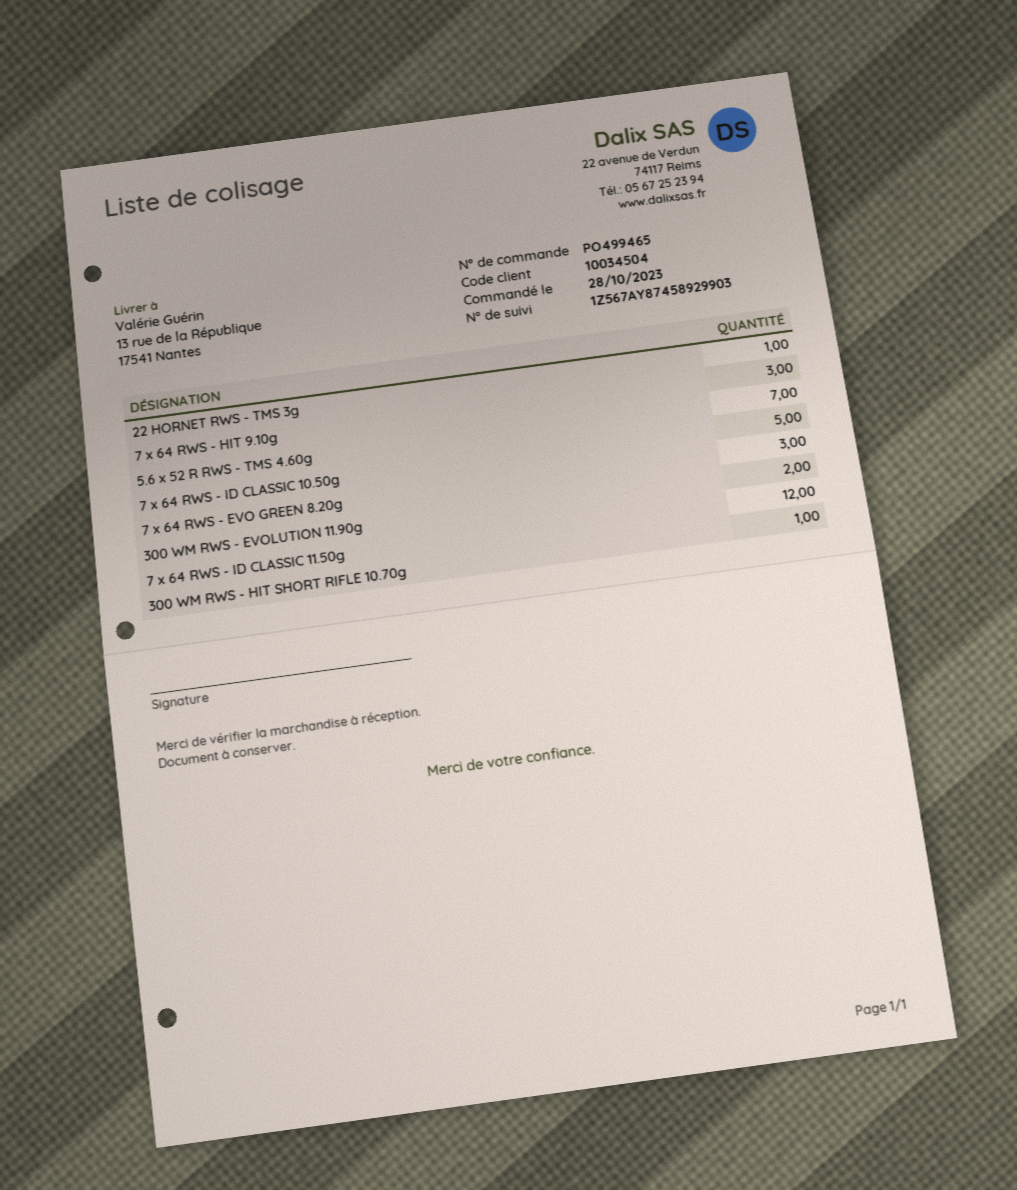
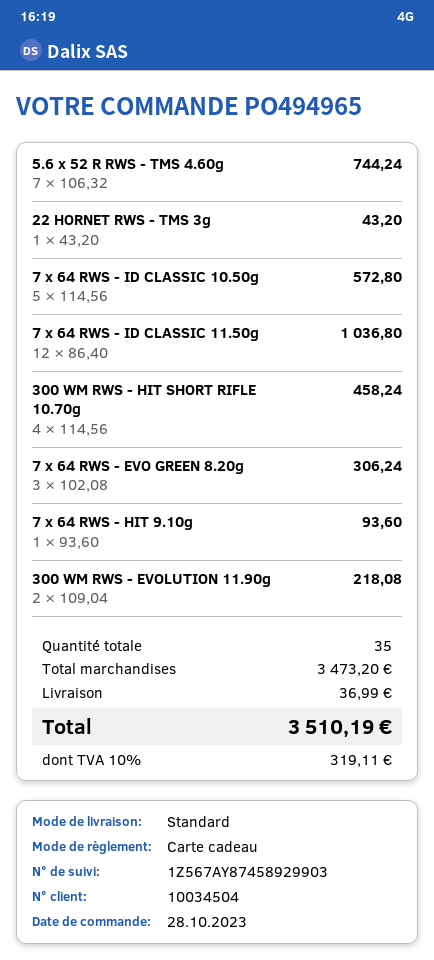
order number: PO499465 -> PO494965
7 x 64 RWS - HIT 9.10g: 3 -> 1
300 WM RWS - HIT SHORT RIFLE 10.70g: 1 -> 4

